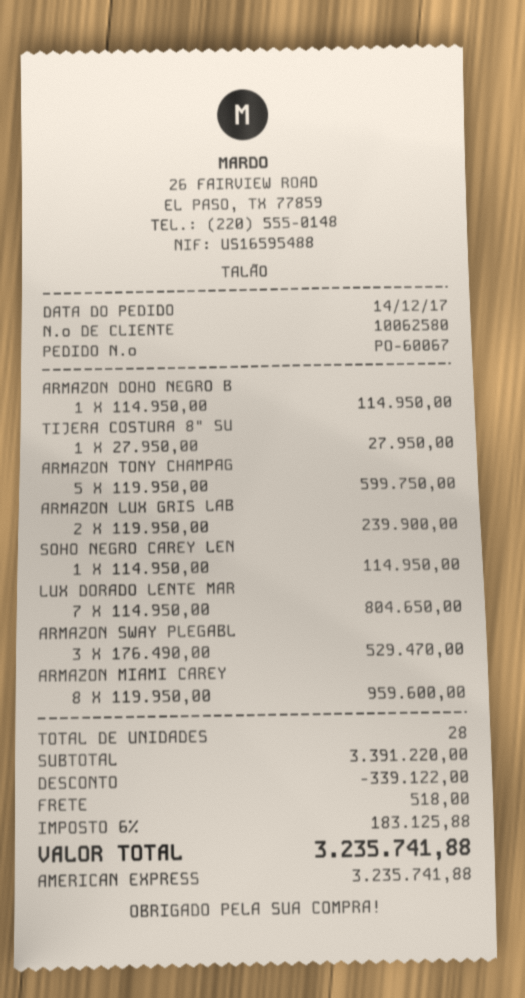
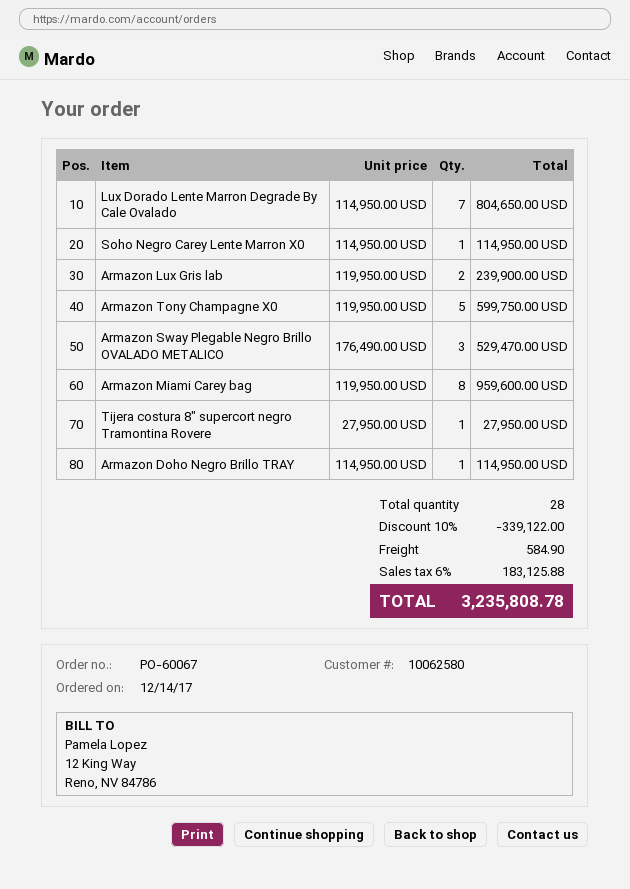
shipping: 518.00 -> 584.90
total: 3235741.88 -> 3235808.78

